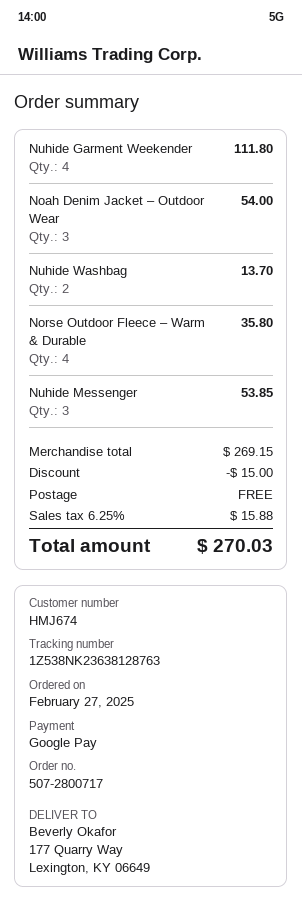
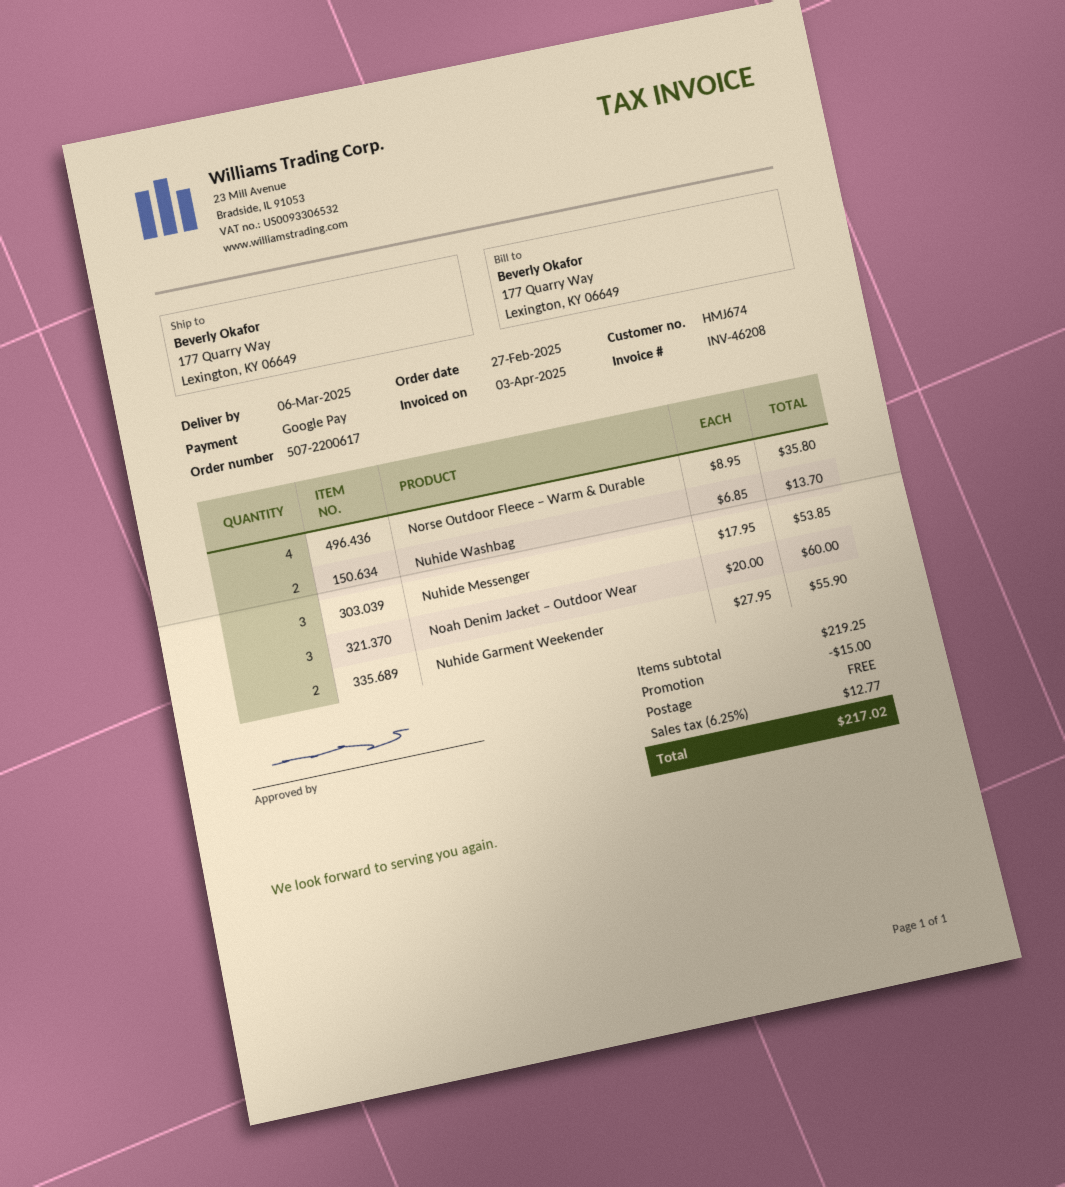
order number: 507-2800717 -> 507-2200617
Nuhide Garment Weekender: 4 for 111.80 -> 2 for 55.90
Noah Denim Jacket – Outdoor Wear: 3 for 54.00 -> 3 for 60.00
subtotal: 269.15 -> 219.25
tax: 6.25% = 15.88 -> 6.25% = 12.77
total: 270.03 -> 217.02

